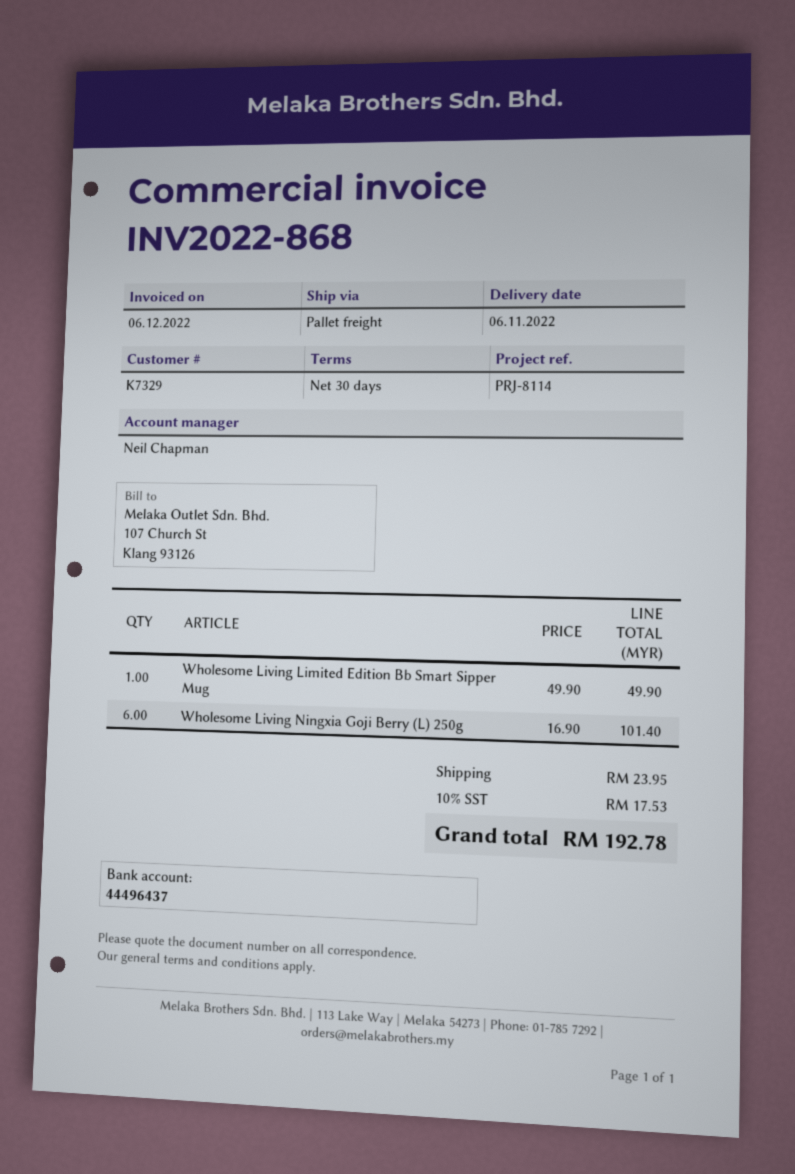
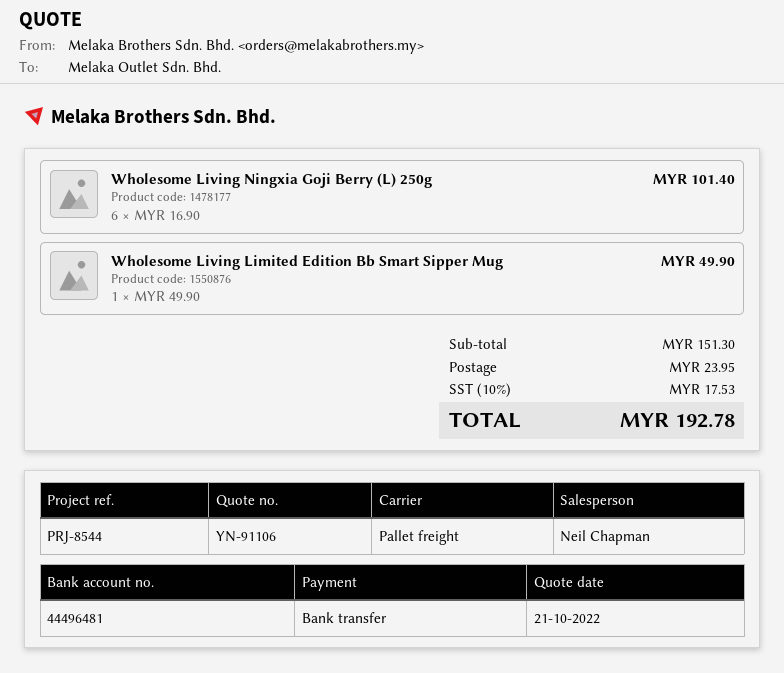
reference: PRJ-8114 -> PRJ-8544
bank account: 44496437 -> 44496481

